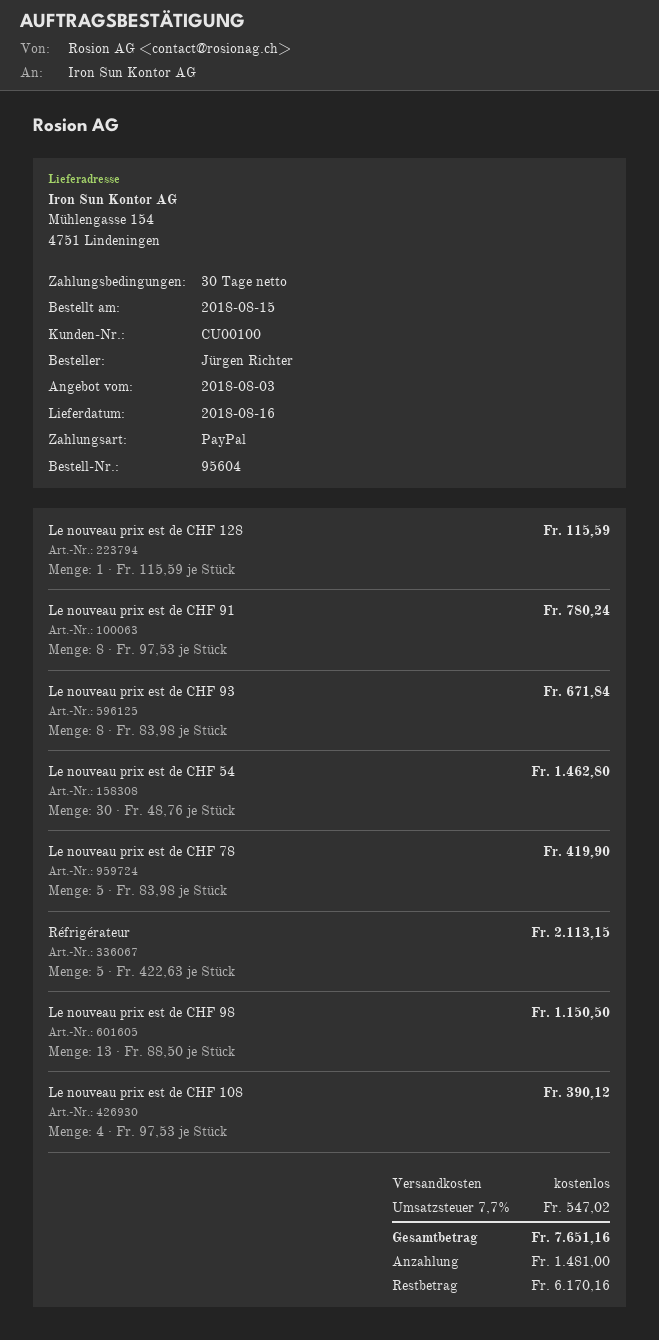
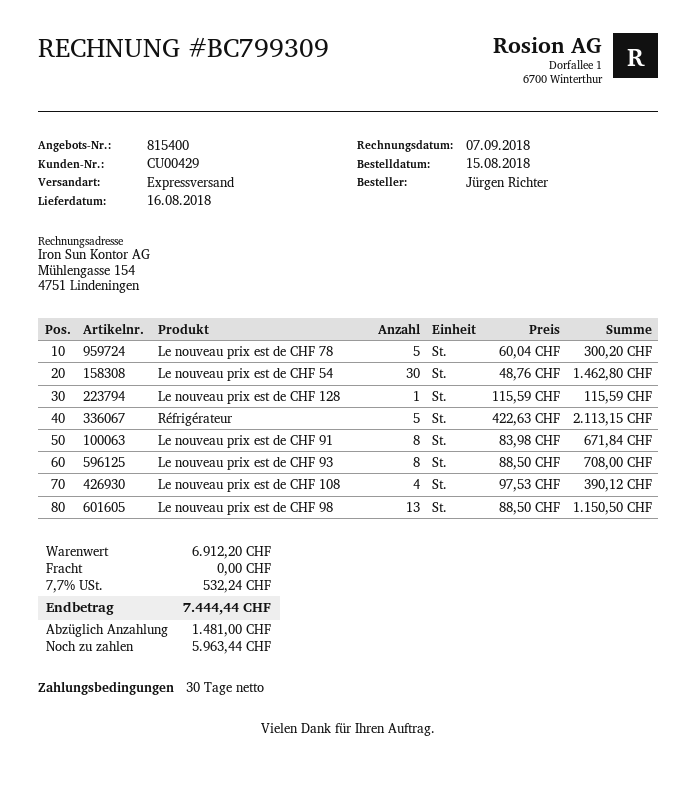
customer number: CU00100 -> CU00429
Le nouveau prix est de CHF 91: 8 x 97.53 = 780.24 -> 8 x 83.98 = 671.84
Le nouveau prix est de CHF 93: 8 x 83.98 = 671.84 -> 8 x 88.50 = 708.00
Le nouveau prix est de CHF 78: 5 x 83.98 = 419.90 -> 5 x 60.04 = 300.20
tax: 7.7% = 547.02 -> 7.7% = 532.24
total: 7651.16 -> 7444.44
balance: 6170.16 -> 5963.44

